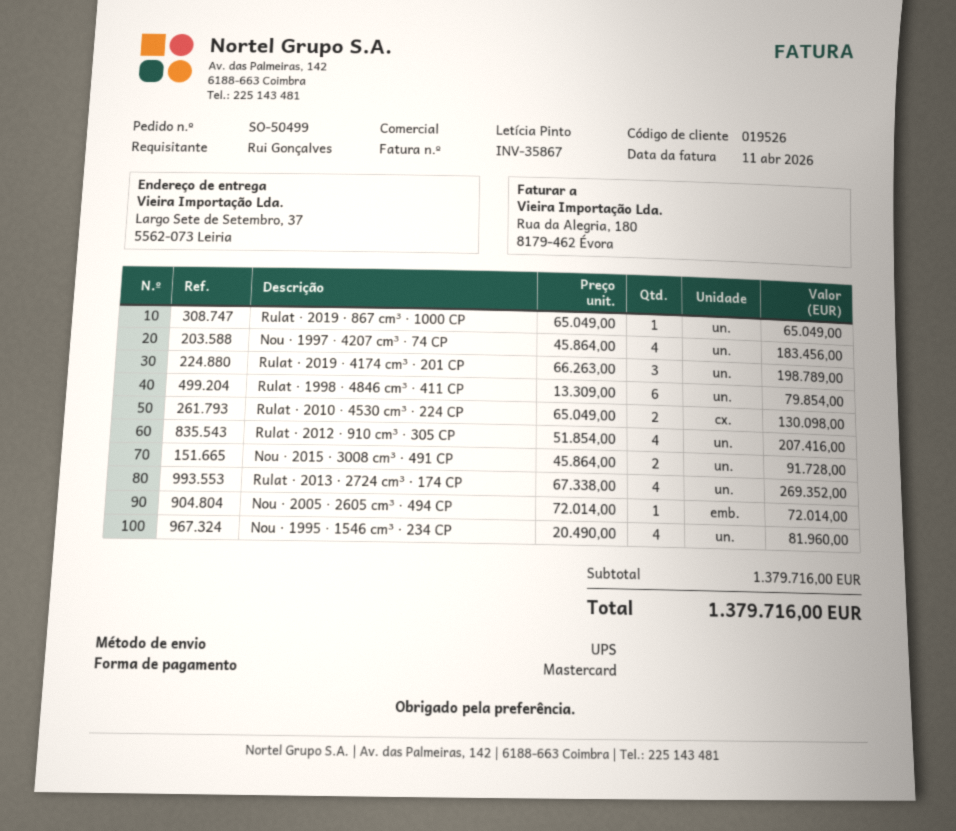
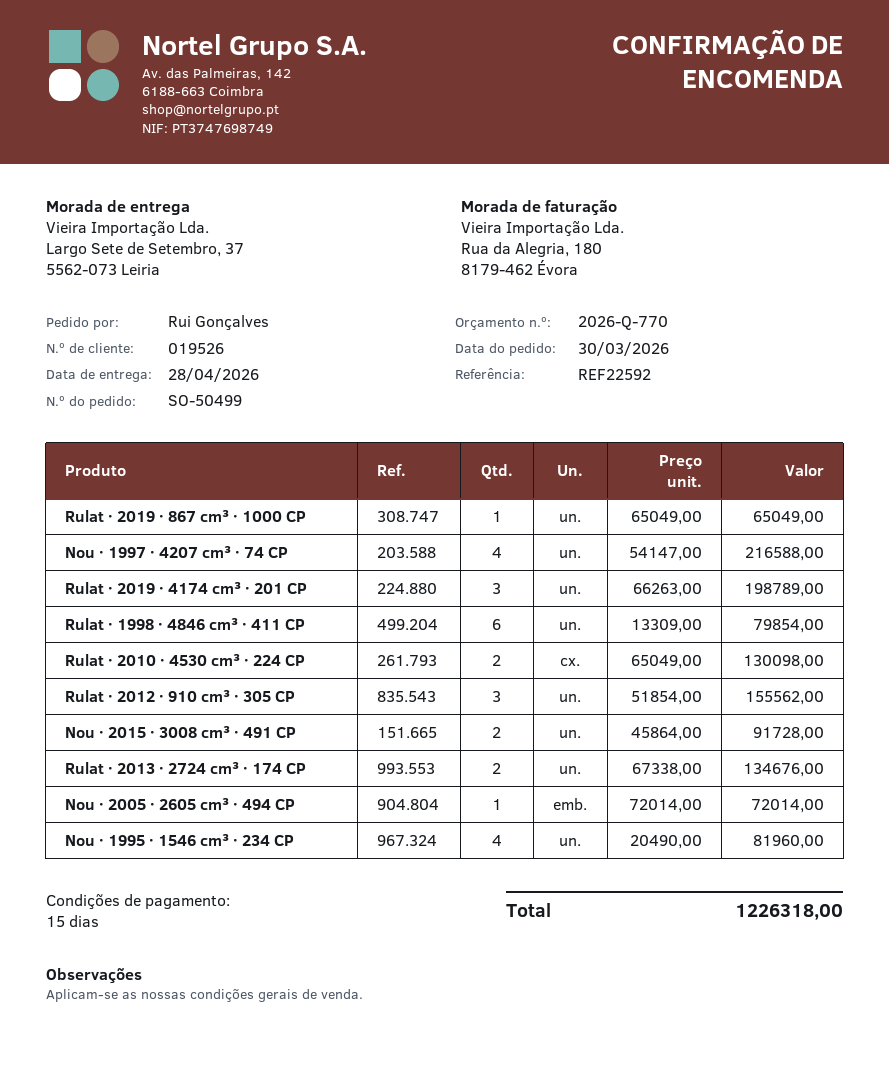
Nou · 1997 · 4207 cm³ · 74 CP: 4 x 45864.00 = 183456.00 -> 4 x 54147.00 = 216588.00
Rulat · 2012 · 910 cm³ · 305 CP: 4 x 51854.00 = 207416.00 -> 3 x 51854.00 = 155562.00
Rulat · 2013 · 2724 cm³ · 174 CP: 4 x 67338.00 = 269352.00 -> 2 x 67338.00 = 134676.00
total: 1379716.00 -> 1226318.00

